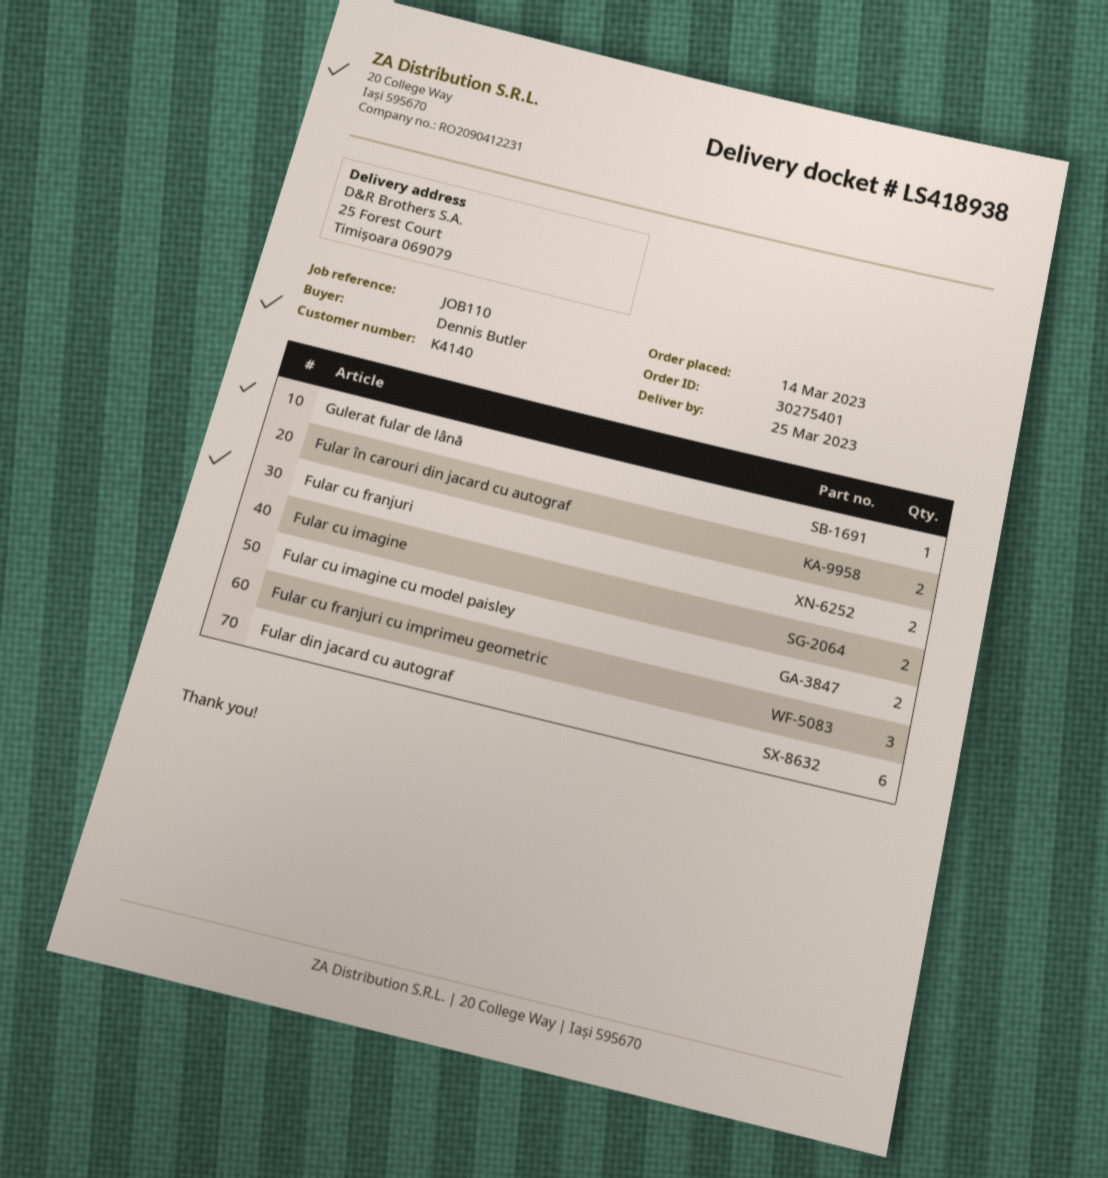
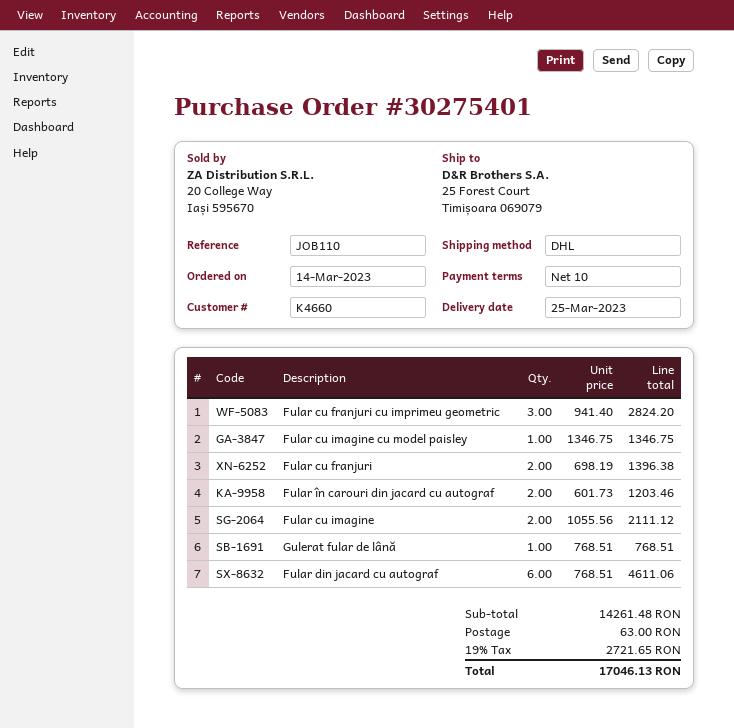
customer number: K4140 -> K4660
Fular cu imagine cu model paisley: 2 -> 1

